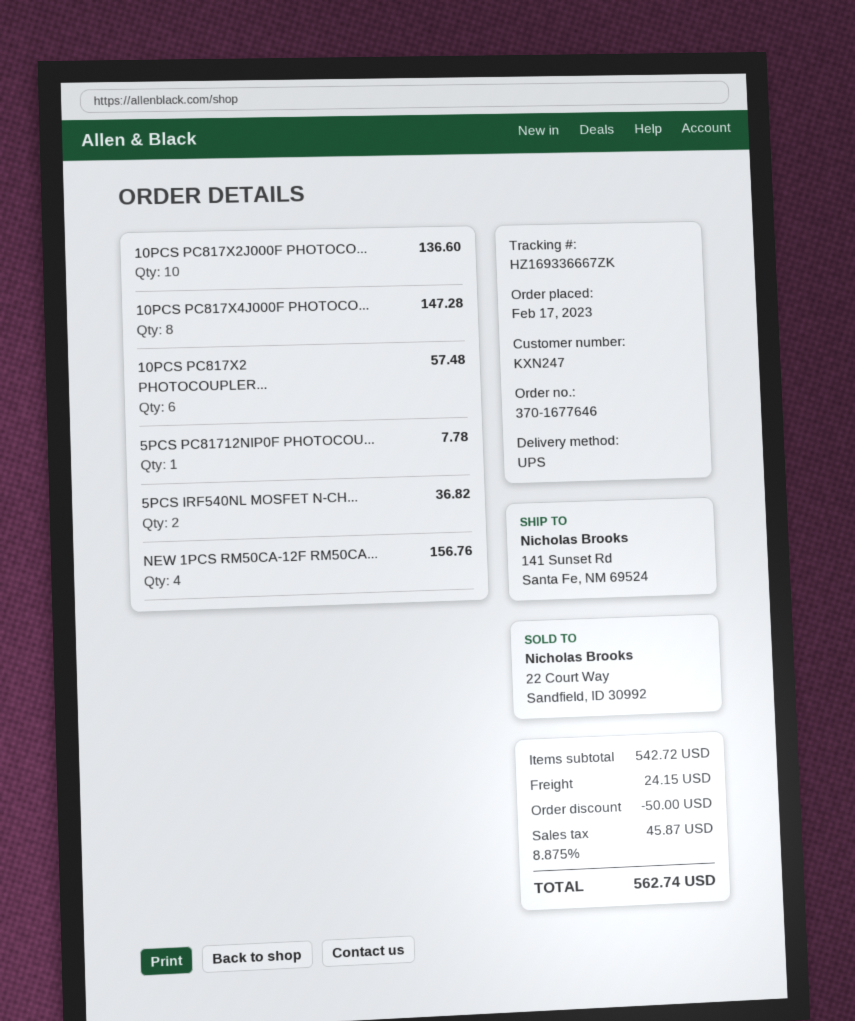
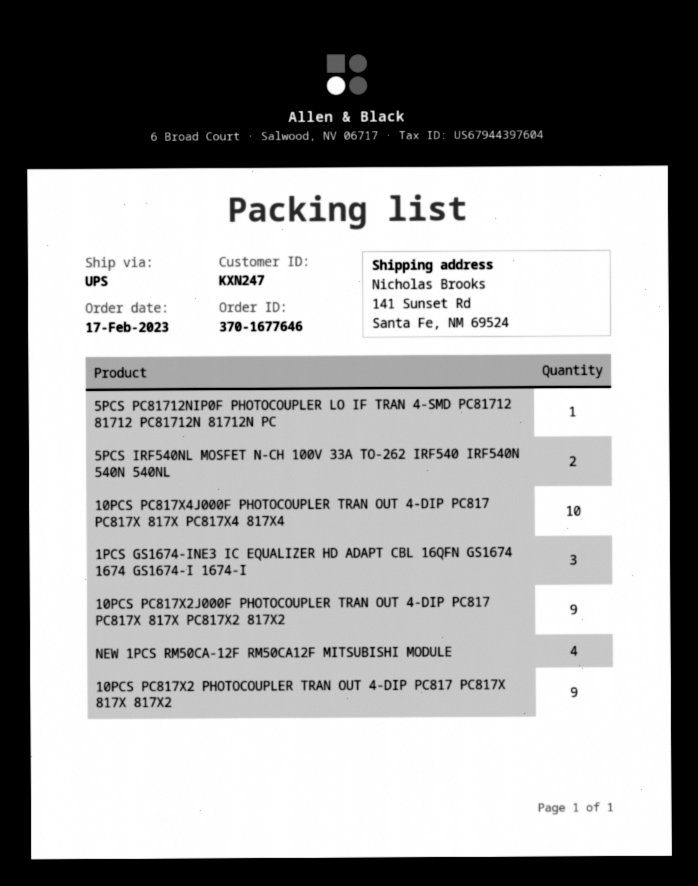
10PCS PC817X2J000F PHOTOCO...: 10 -> 9
10PCS PC817X4J000F PHOTOCO...: 8 -> 10
10PCS PC817X2 PHOTOCOUPLER...: 6 -> 9
1PCS GS1674-INE3 IC EQUALIZER HD ADAPT CBL 16QFN GS1674 1674 GS1674-I 1674-I: none -> 3

